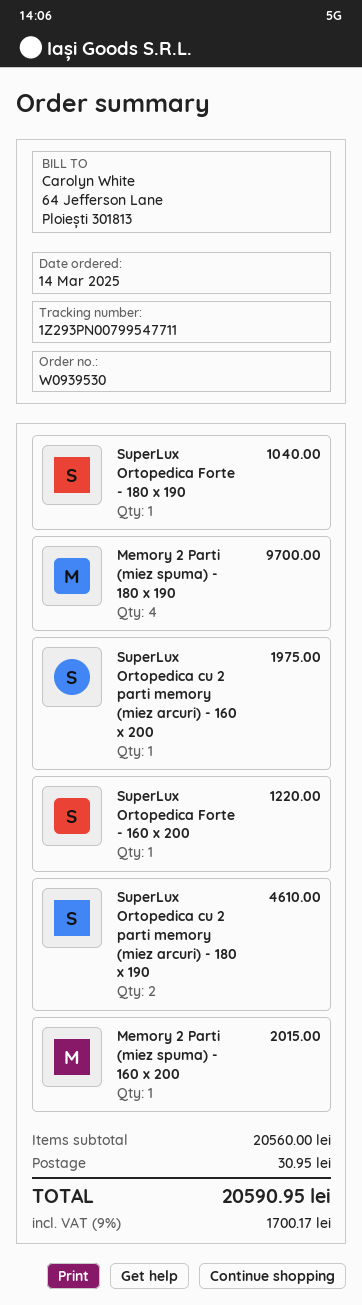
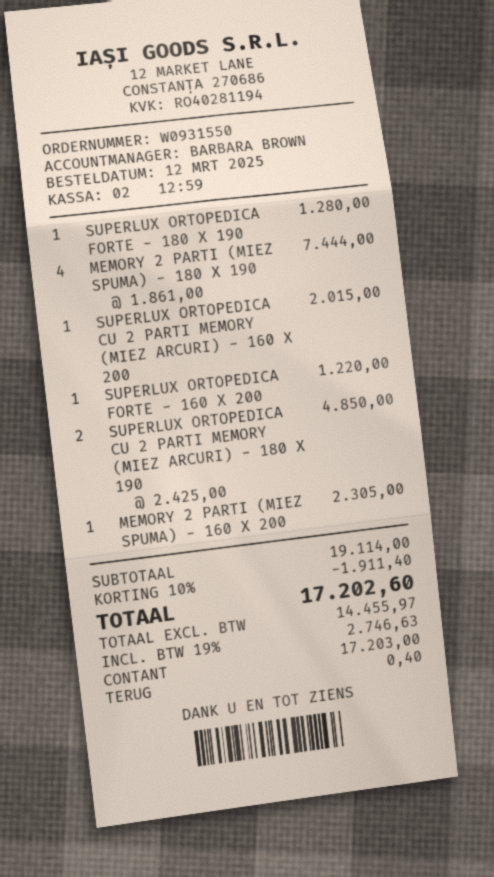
order number: W0939530 -> W0931550
order date: 2025-03-14 -> 2025-03-12
SuperLux Ortopedica Forte - 180 x 190: 1 for 1040.00 -> 1 for 1280.00
Memory 2 Parti (miez spuma) - 180 x 190: 4 for 9700.00 -> 4 for 7444.00
SuperLux Ortopedica cu 2 parti memory (miez arcuri) - 160 x 200: 1 for 1975.00 -> 1 for 2015.00
SuperLux Ortopedica cu 2 parti memory (miez arcuri) - 180 x 190: 2 for 4610.00 -> 2 for 4850.00
Memory 2 Parti (miez spuma) - 160 x 200: 1 for 2015.00 -> 1 for 2305.00
subtotal: 20560.00 -> 19114.00
discount: none -> 10% = 1911.40
shipping: 30.95 -> none
tax: 9% = 1700.17 -> 19% = 2746.63
total: 20590.95 -> 17202.60

